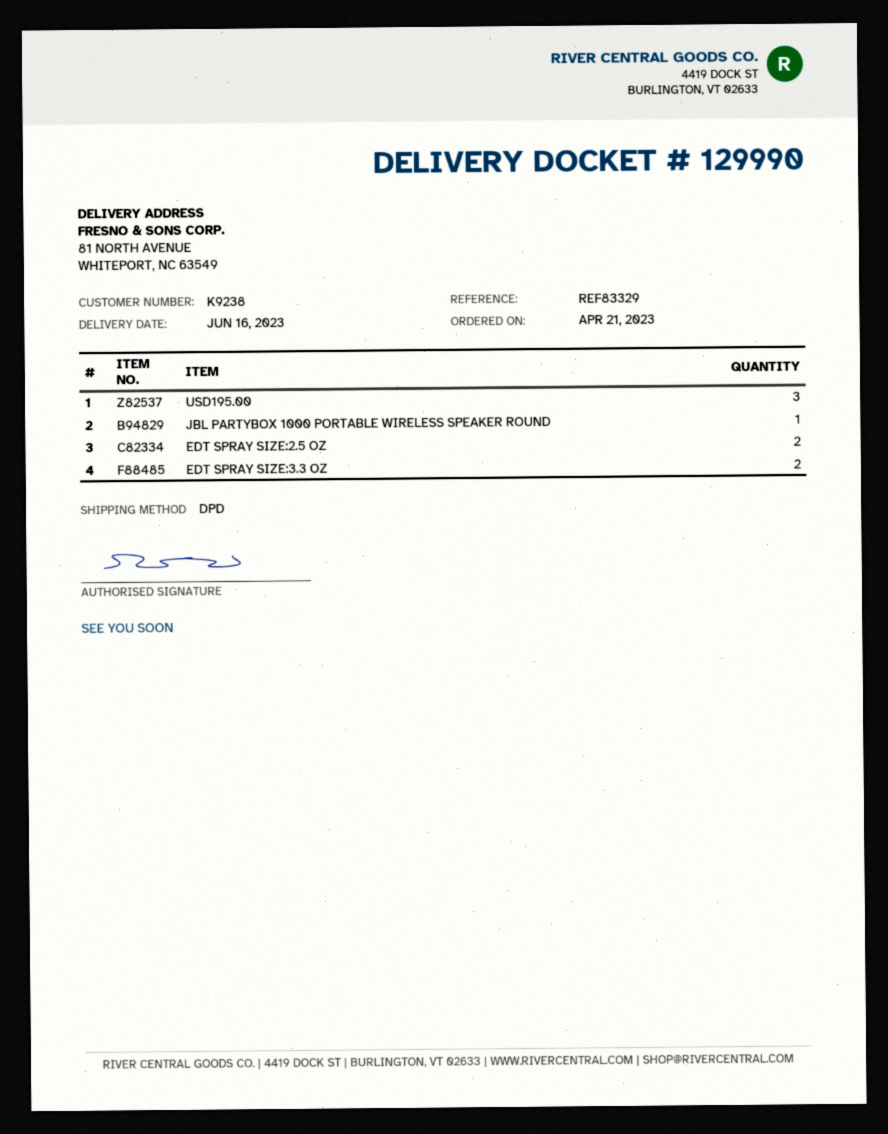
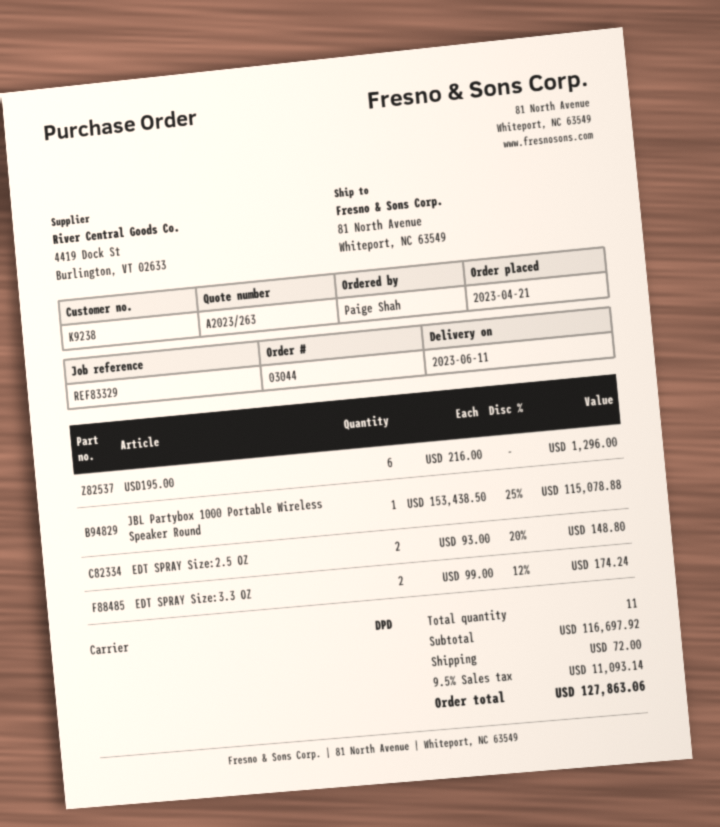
delivery date: 2023-06-16 -> 2023-06-11
USD195.00: 3 -> 6

